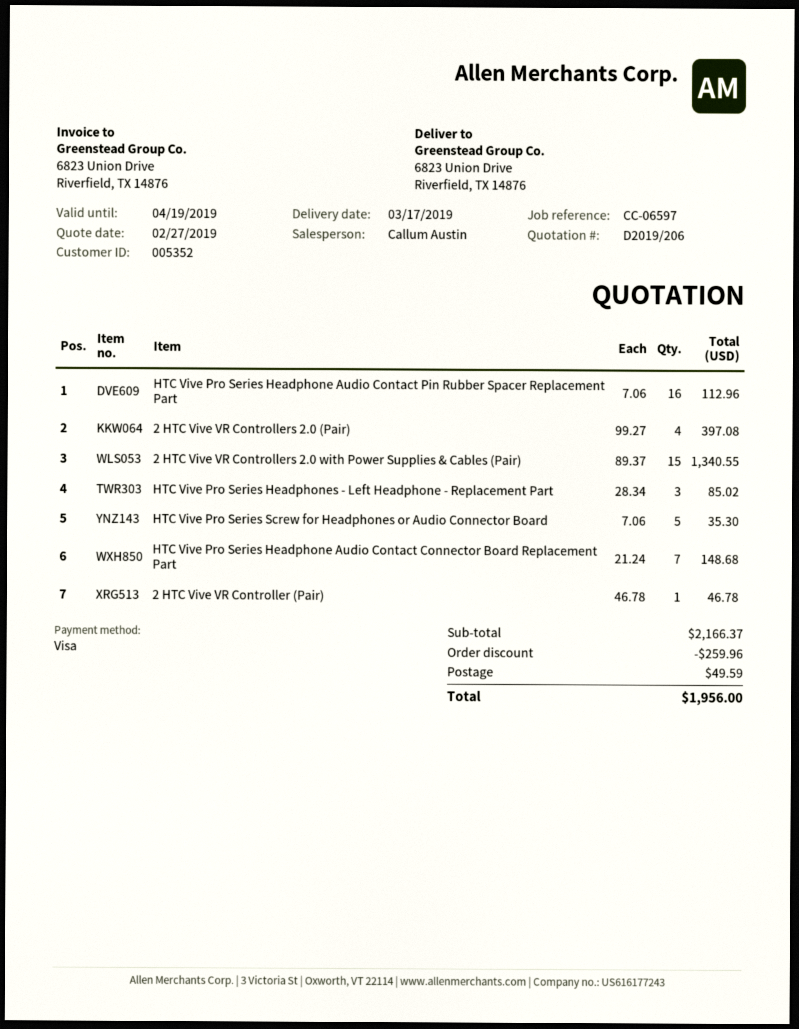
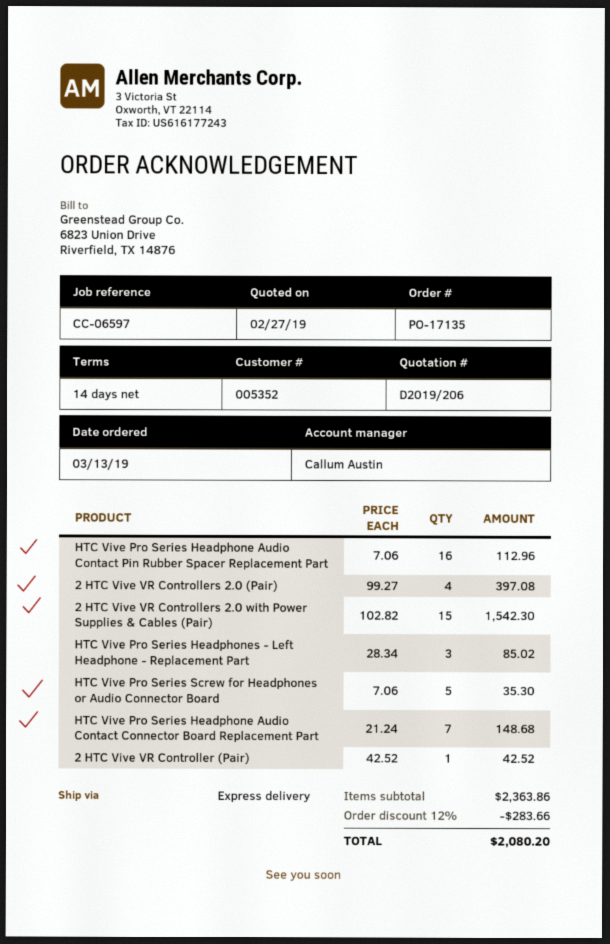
2 HTC Vive VR Controllers 2.0 with Power Supplies & Cables (Pair): 15 x 89.37 = 1340.55 -> 15 x 102.82 = 1542.30
2 HTC Vive VR Controller (Pair): 1 x 46.78 = 46.78 -> 1 x 42.52 = 42.52
subtotal: 2166.37 -> 2363.86
discount: 259.96 -> 283.66
shipping: 49.59 -> none
total: 1956.00 -> 2080.20

